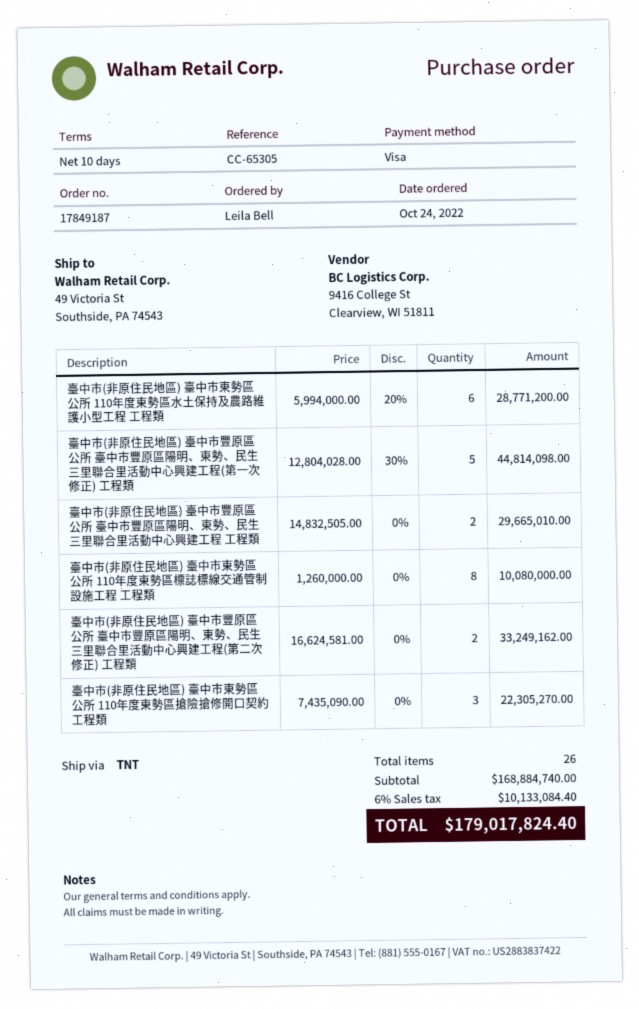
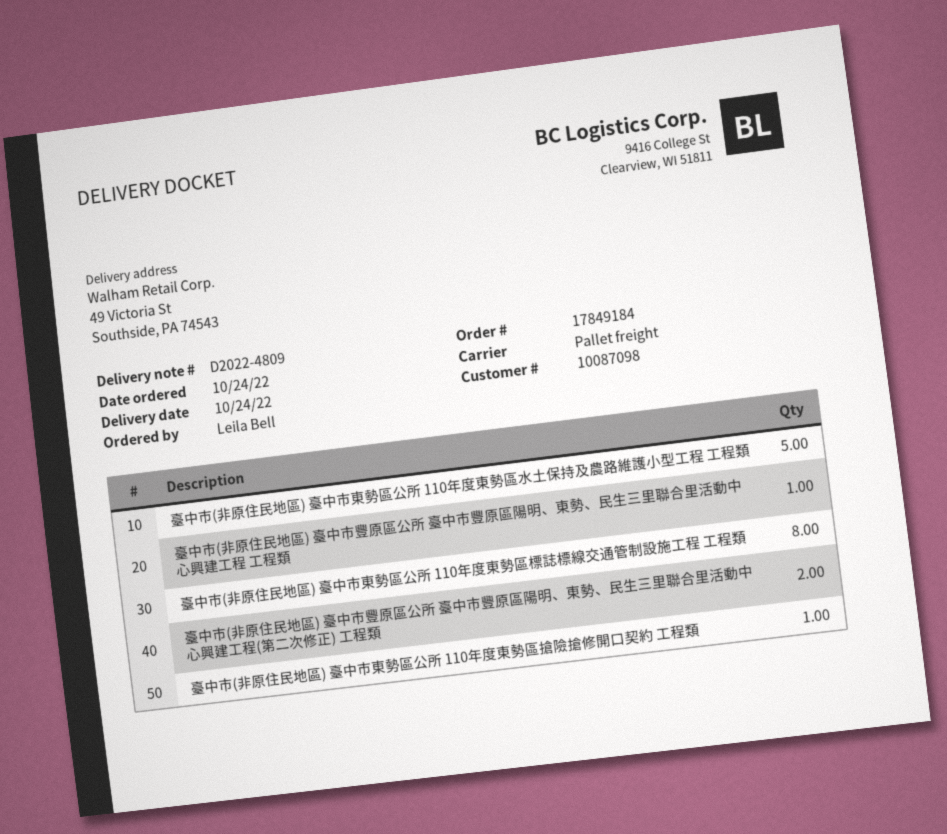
order number: 17849187 -> 17849184
shipping method: TNT -> pallet freight
臺中市(非原住民地區) 臺中市東勢區公所 110年度東勢區水土保持及農路維護小型工程 工程類: 6 -> 5
臺中市(非原住民地區) 臺中市豐原區公所 臺中市豐原區陽明、東勢、民生三里聯合里活動中心興建工程(第一次修正) 工程類: 5 -> none
臺中市(非原住民地區) 臺中市豐原區公所 臺中市豐原區陽明、東勢、民生三里聯合里活動中心興建工程 工程類: 2 -> 1
臺中市(非原住民地區) 臺中市東勢區公所 110年度東勢區搶險搶修開口契約 工程類: 3 -> 1

